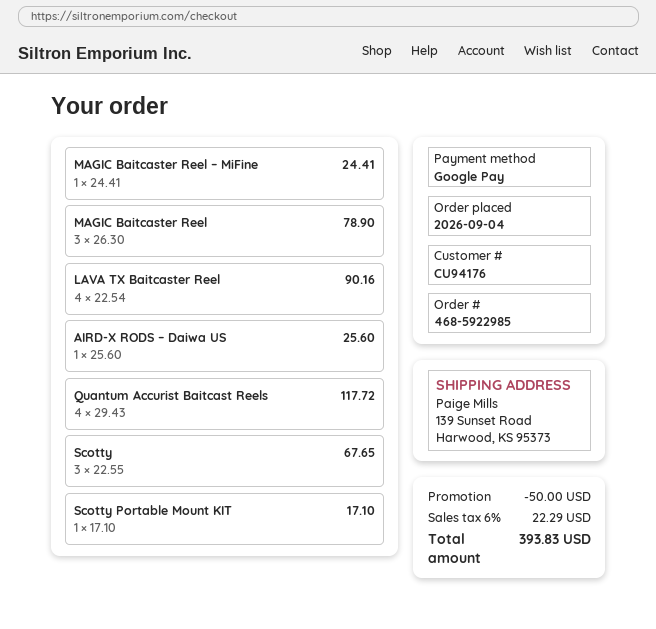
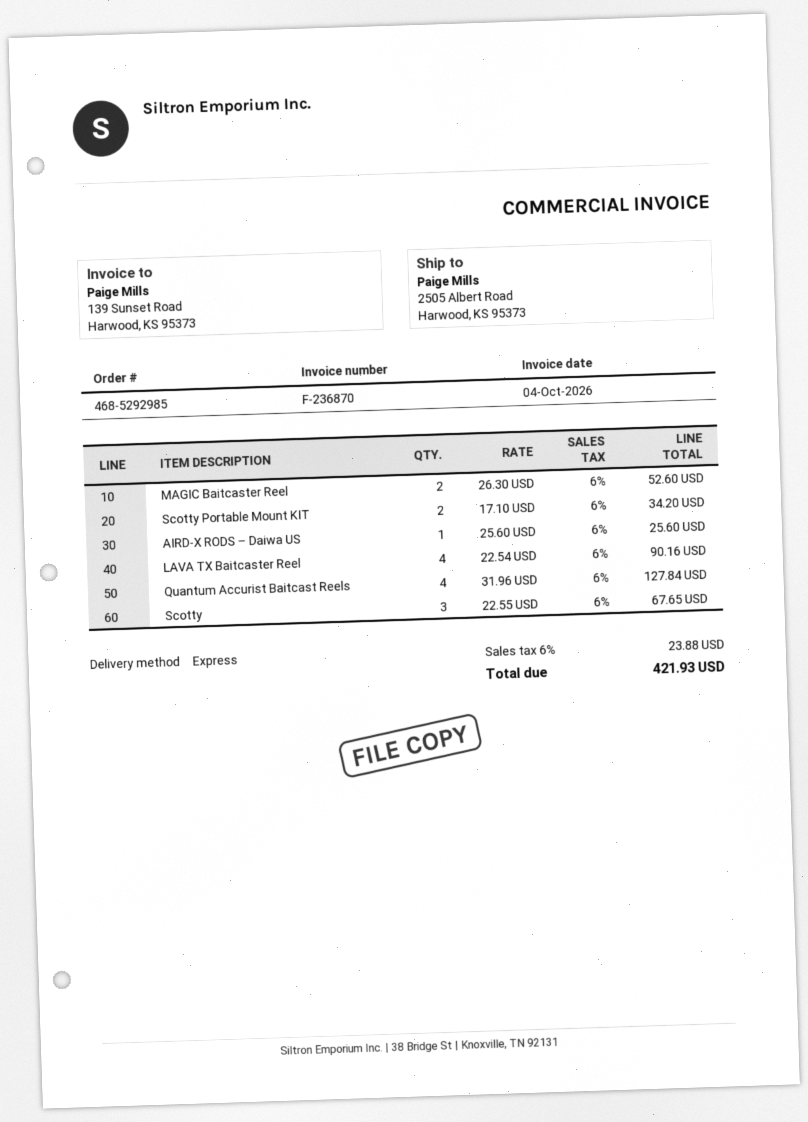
order number: 468-5922985 -> 468-5292985
ship to: 139 Sunset Road, Harwood, KS 95373 -> 2505 Albert Road, Harwood, KS 95373
MAGIC Baitcaster Reel – MiFine: 1 x 24.41 = 24.41 -> none
MAGIC Baitcaster Reel: 3 x 26.30 = 78.90 -> 2 x 26.30 = 52.60
Quantum Accurist Baitcast Reels: 4 x 29.43 = 117.72 -> 4 x 31.96 = 127.84
Scotty Portable Mount KIT: 1 x 17.10 = 17.10 -> 2 x 17.10 = 34.20
discount: 50.00 -> none
tax: 6% = 22.29 -> 6% = 23.88
total: 393.83 -> 421.93

